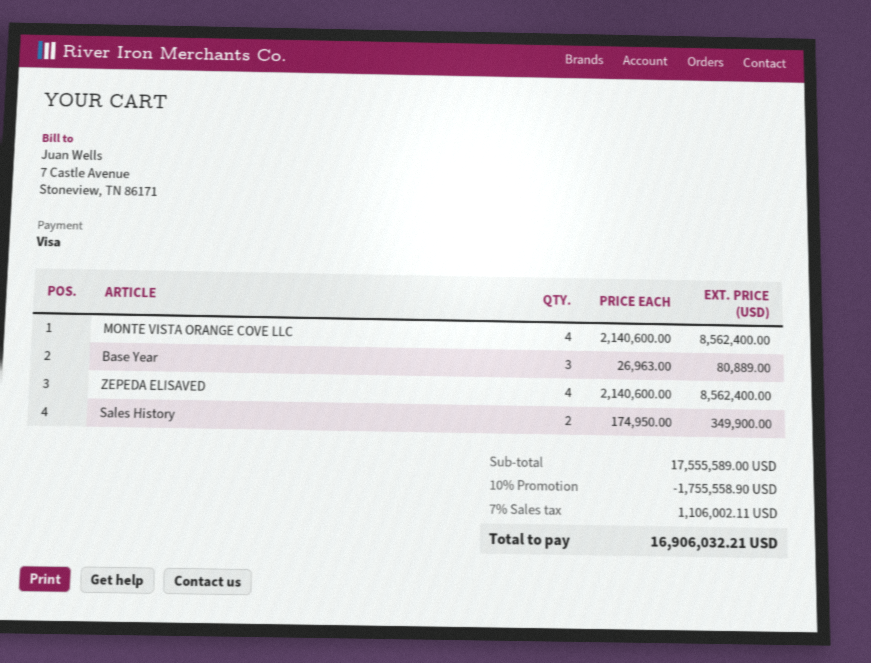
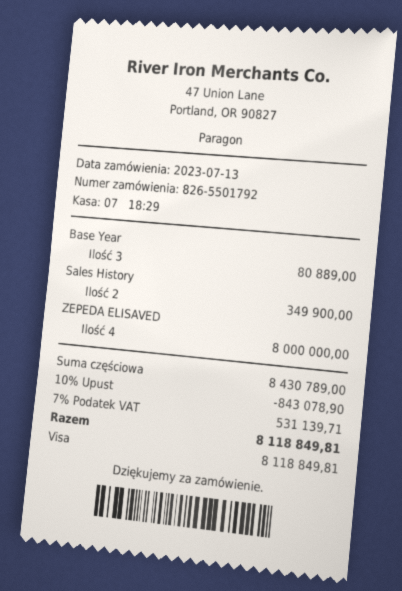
MONTE VISTA ORANGE COVE LLC: 4 for 8562400.00 -> none
ZEPEDA ELISAVED: 4 for 8562400.00 -> 4 for 8000000.00
subtotal: 17555589.00 -> 8430789.00
discount: 10% = 1755558.90 -> 10% = 843078.90
tax: 7% = 1106002.11 -> 7% = 531139.71
total: 16906032.21 -> 8118849.81

